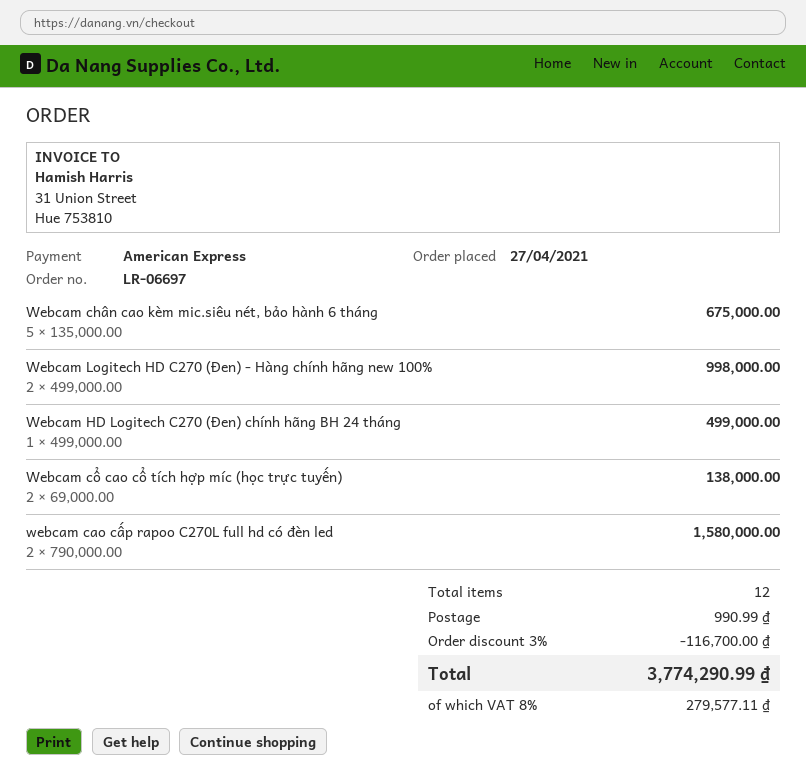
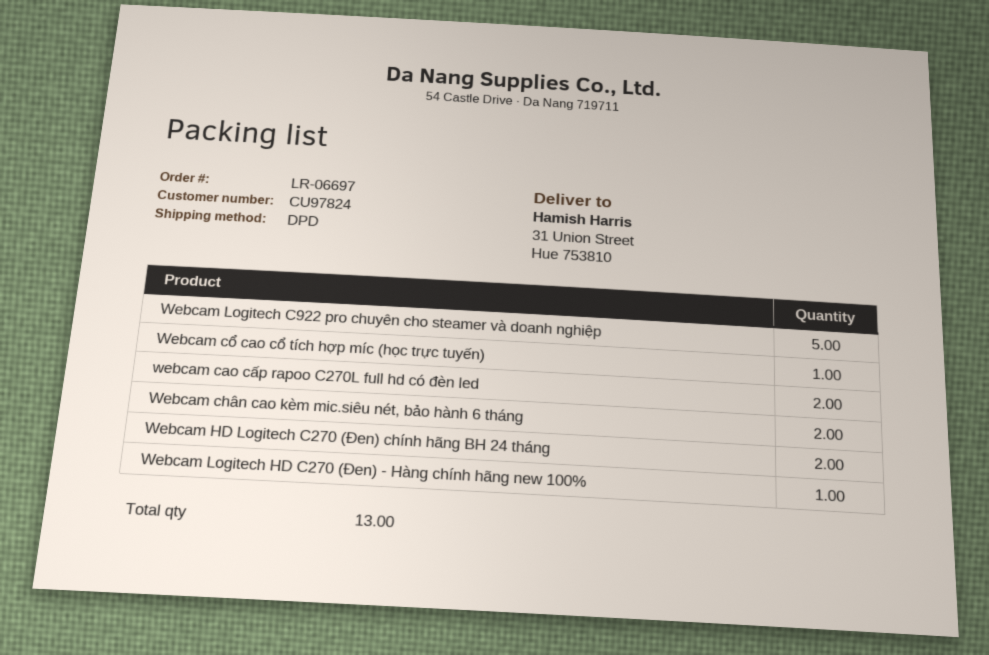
Webcam chân cao kèm mic.siêu nét, bảo hành 6 tháng: 5 -> 2
Webcam Logitech HD C270 (Đen) - Hàng chính hãng new 100%: 2 -> 1
Webcam HD Logitech C270 (Đen) chính hãng BH 24 tháng: 1 -> 2
Webcam cổ cao cổ tích hợp míc (học trực tuyến): 2 -> 1
Webcam Logitech C922 pro chuyên cho steamer và doanh nghiệp: none -> 5
total quantity: 12 -> 13

